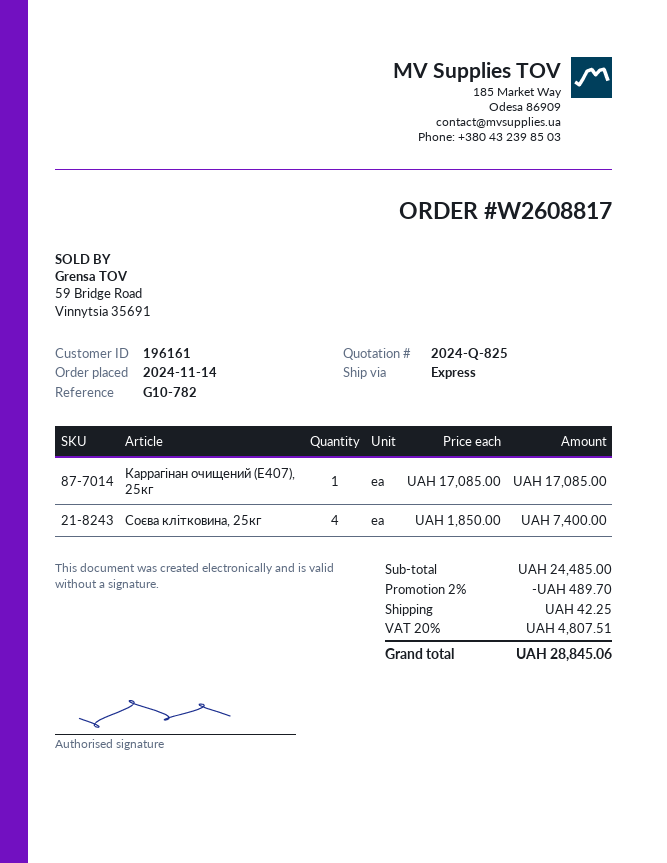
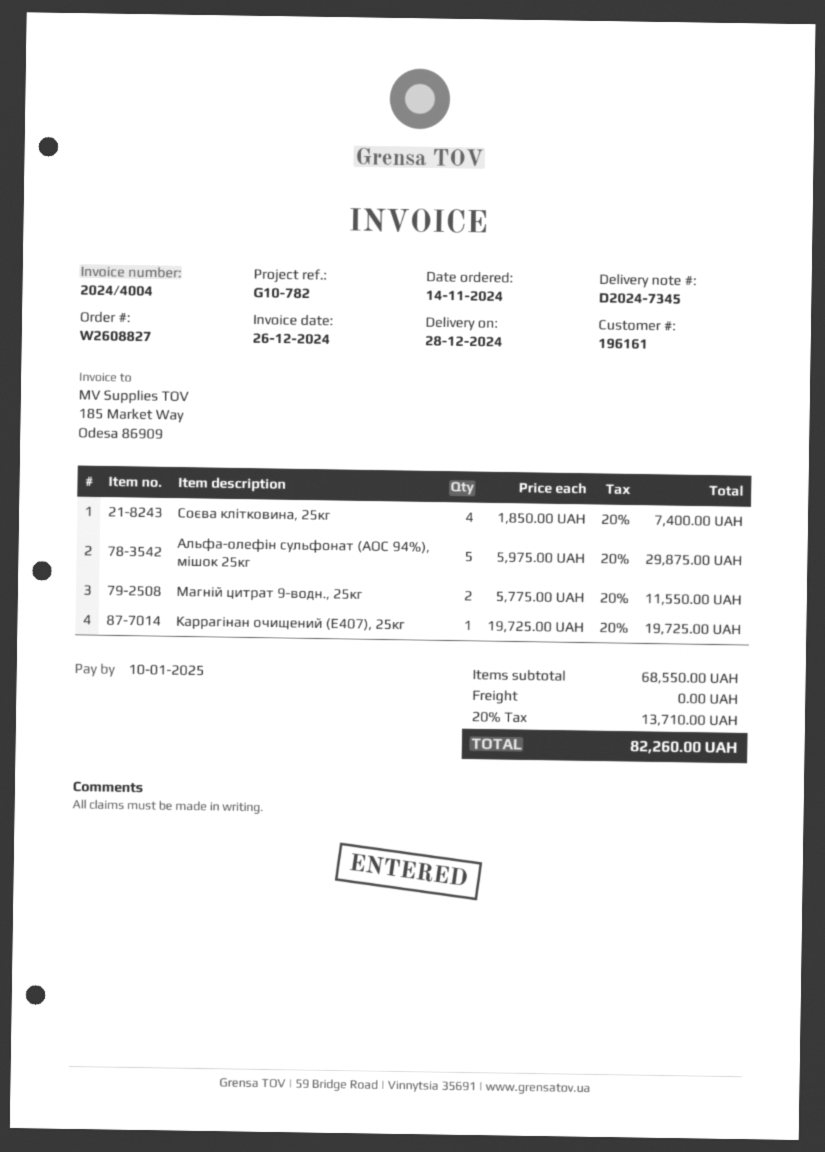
order number: W2608817 -> W2608827
Каррагінан очищений (Е407), 25кг: 1 x 17085.00 = 17085.00 -> 1 x 19725.00 = 19725.00
Альфа-олефін сульфонат (АОС 94%), мішок 25кг: none -> 5 x 5975.00 = 29875.00
Магній цитрат 9-водн., 25кг: none -> 2 x 5775.00 = 11550.00
subtotal: 24485.00 -> 68550.00
discount: 2% = 489.70 -> none
shipping: 42.25 -> 0.00
tax: 20% = 4807.51 -> 20% = 13710.00
total: 28845.06 -> 82260.00

